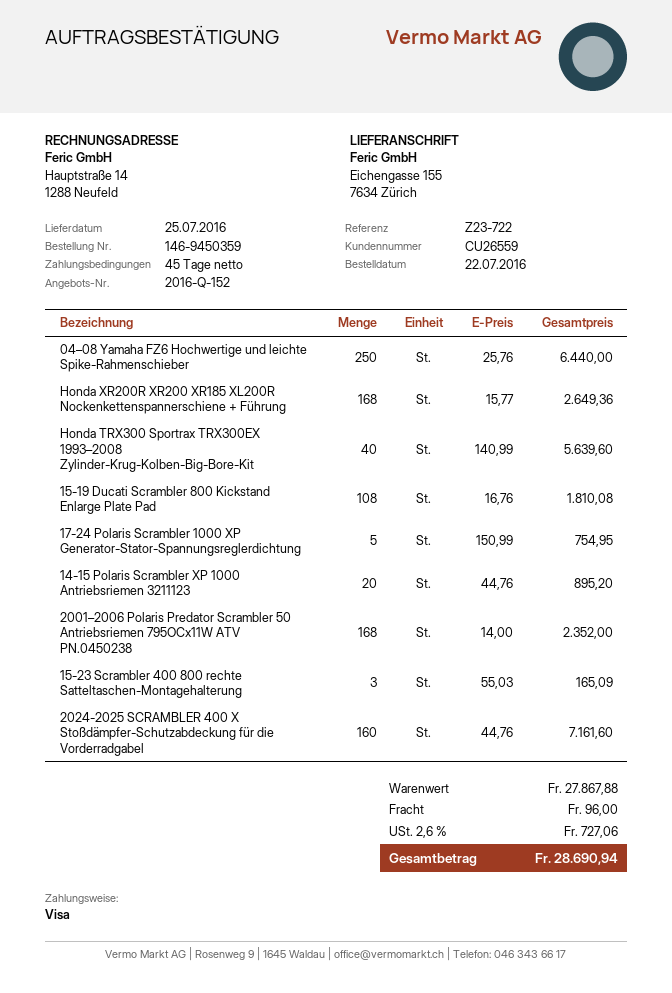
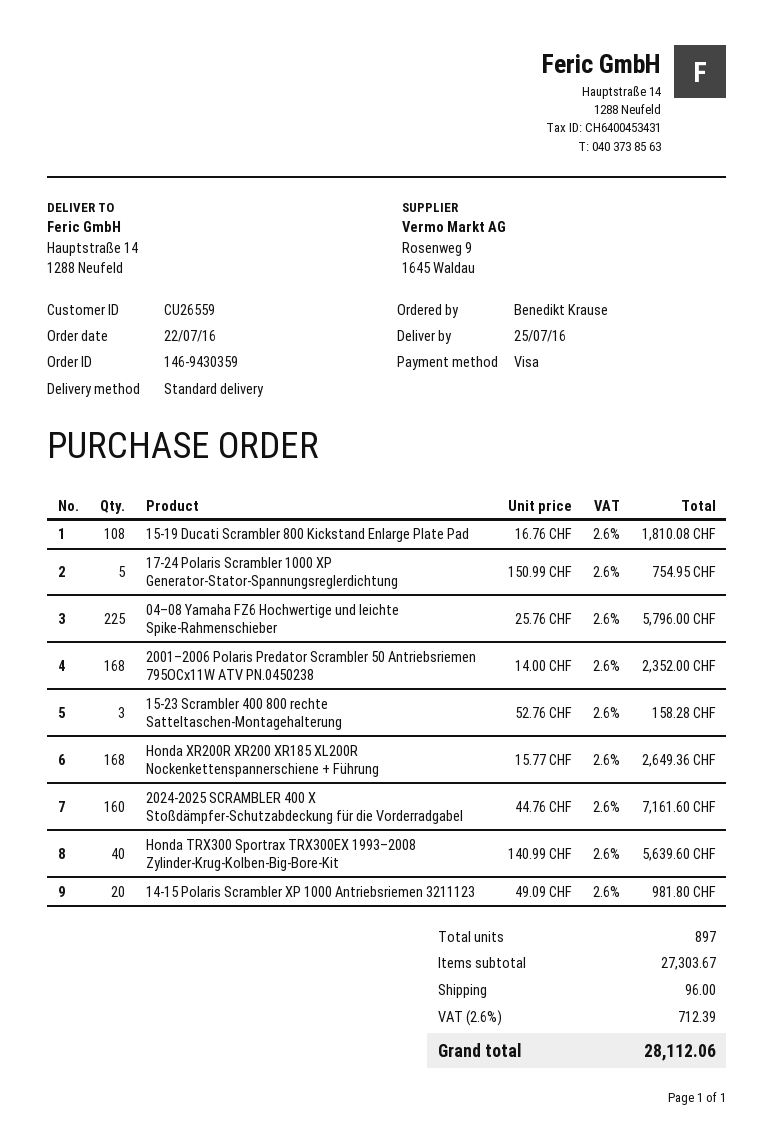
order number: 146-9450359 -> 146-9430359
ship to: Eichengasse 155, 7634 Zürich -> Hauptstraße 14, 1288 Neufeld
04–08 Yamaha FZ6 Hochwertige und leichte Spike-Rahmenschieber: 250 x 25.76 = 6440.00 -> 225 x 25.76 = 5796.00
14-15 Polaris Scrambler XP 1000 Antriebsriemen 3211123: 20 x 44.76 = 895.20 -> 20 x 49.09 = 981.80
15-23 Scrambler 400 800 rechte Satteltaschen-Montagehalterung: 3 x 55.03 = 165.09 -> 3 x 52.76 = 158.28
subtotal: 27867.88 -> 27303.67
tax: 2.6% = 727.06 -> 2.6% = 712.39
total: 28690.94 -> 28112.06

